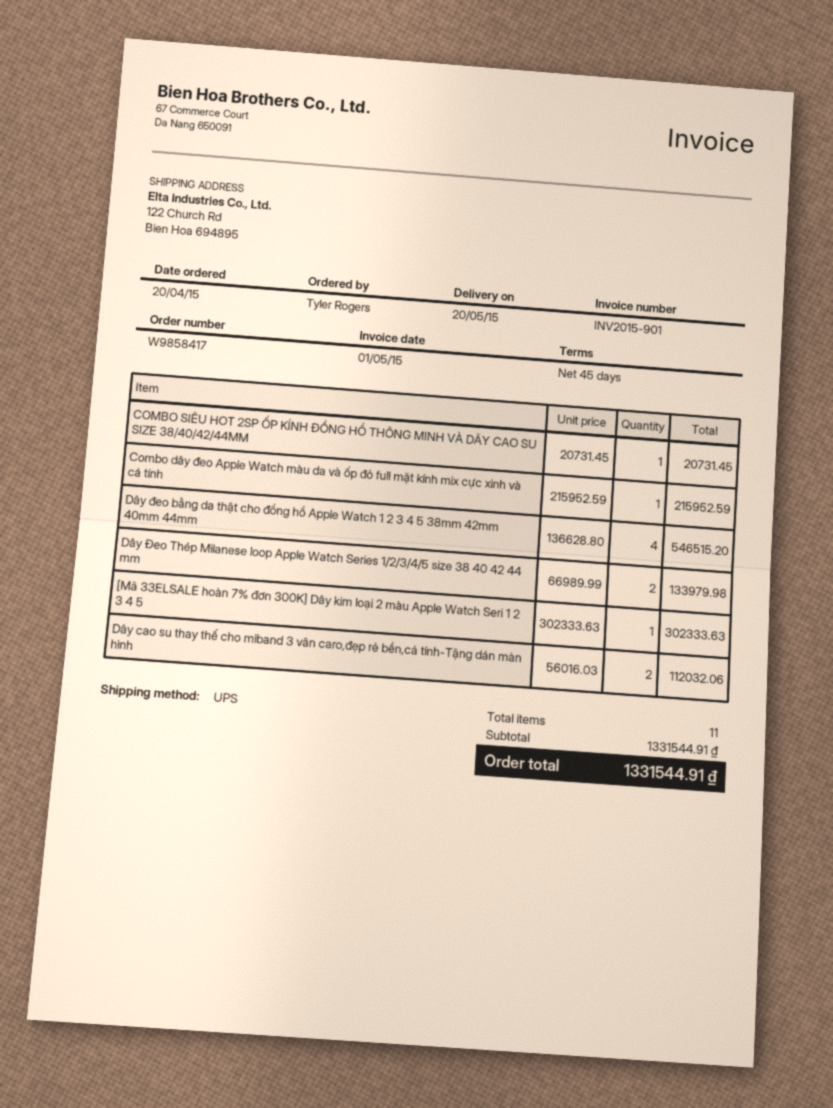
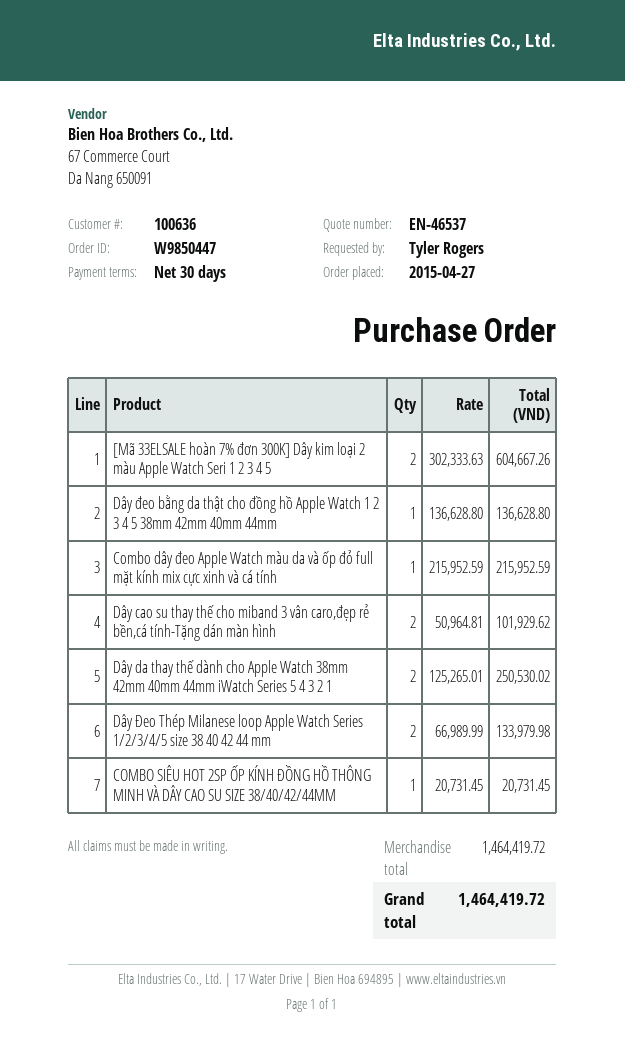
order number: W9858417 -> W9850447
order date: 2015-04-20 -> 2015-04-27
payment terms: 45 days -> 30 days
Dây đeo bằng da thật cho đồng hồ Apple Watch 1 2 3 4 5 38mm 42mm 40mm 44mm: 4 x 136628.80 = 546515.20 -> 1 x 136628.80 = 136628.80
[Mã 33ELSALE hoàn 7% đơn 300K] Dây kim loại 2 màu Apple Watch Seri 1 2 3 4 5: 1 x 302333.63 = 302333.63 -> 2 x 302333.63 = 604667.26
Dây cao su thay thế cho miband 3 vân caro,đẹp rẻ bền,cá tính-Tặng dán màn hình: 2 x 56016.03 = 112032.06 -> 2 x 50964.81 = 101929.62
Dây da thay thế dành cho Apple Watch 38mm 42mm 40mm 44mm iWatch Series 5 4 3 2 1: none -> 2 x 125265.01 = 250530.02
subtotal: 1331544.91 -> 1464419.72
total: 1331544.91 -> 1464419.72

